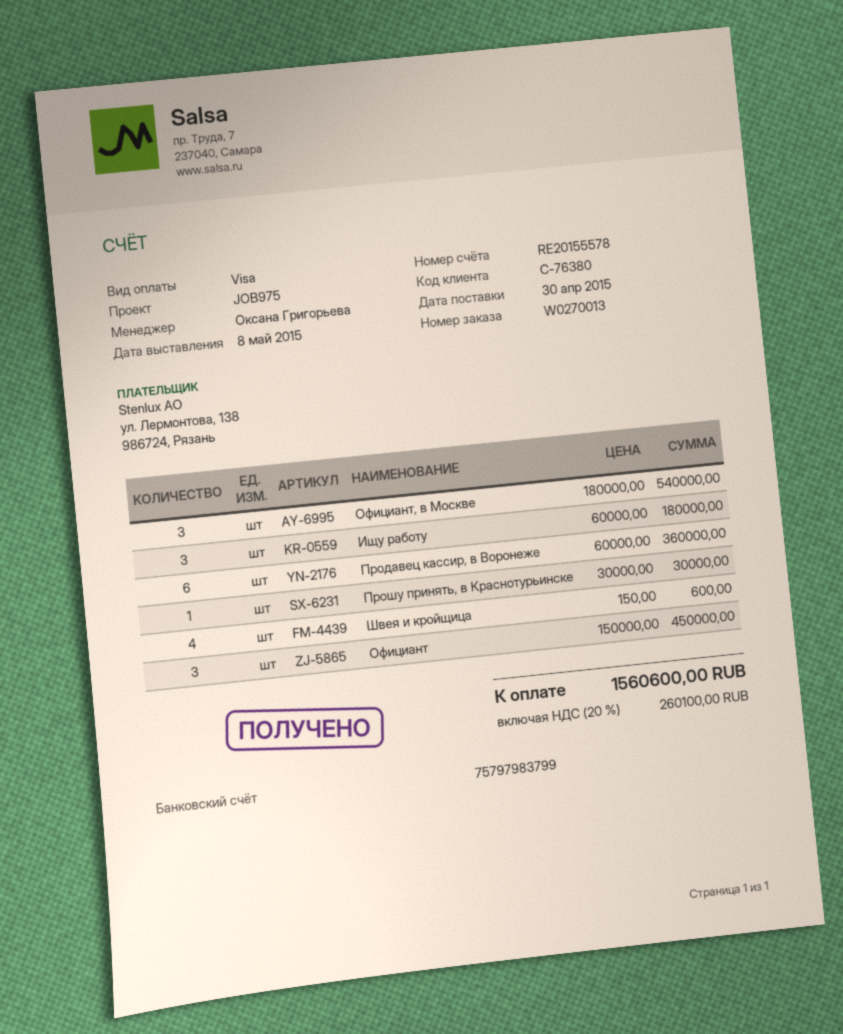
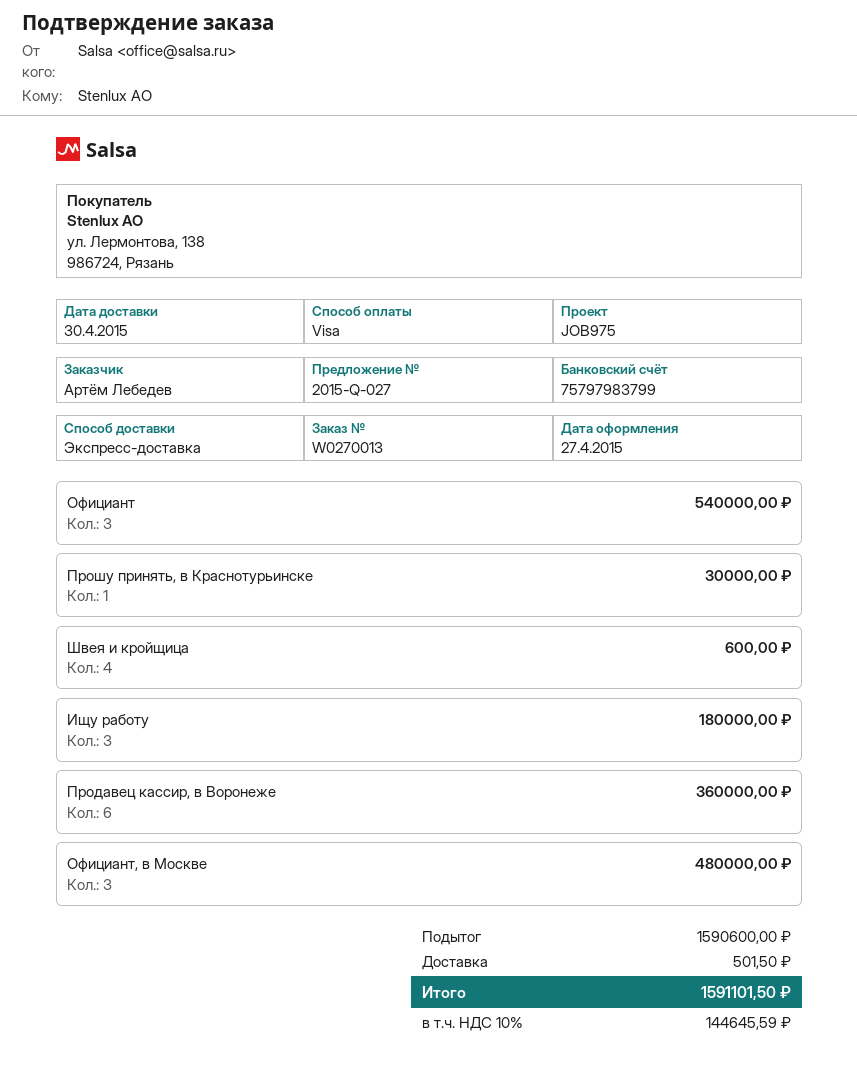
Официант, в Москве: 3 for 540000.00 -> 3 for 480000.00
Официант: 3 for 450000.00 -> 3 for 540000.00
shipping: none -> 501.50
tax: 20% = 260100.00 -> 10% = 144645.59
total: 1560600.00 -> 1591101.50

